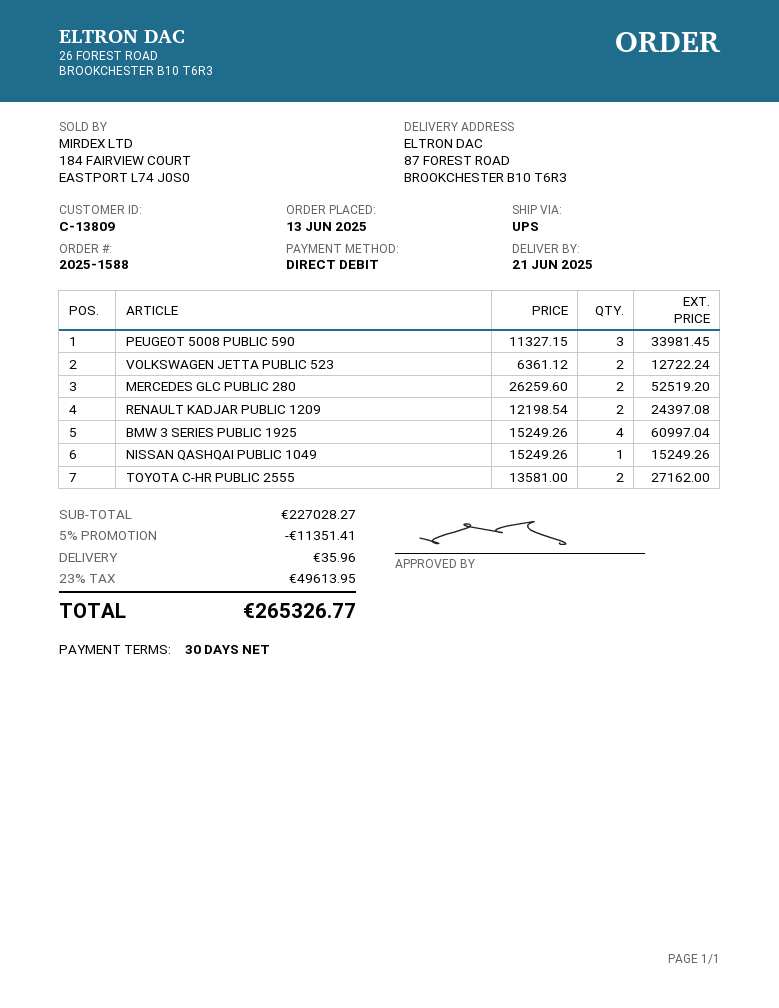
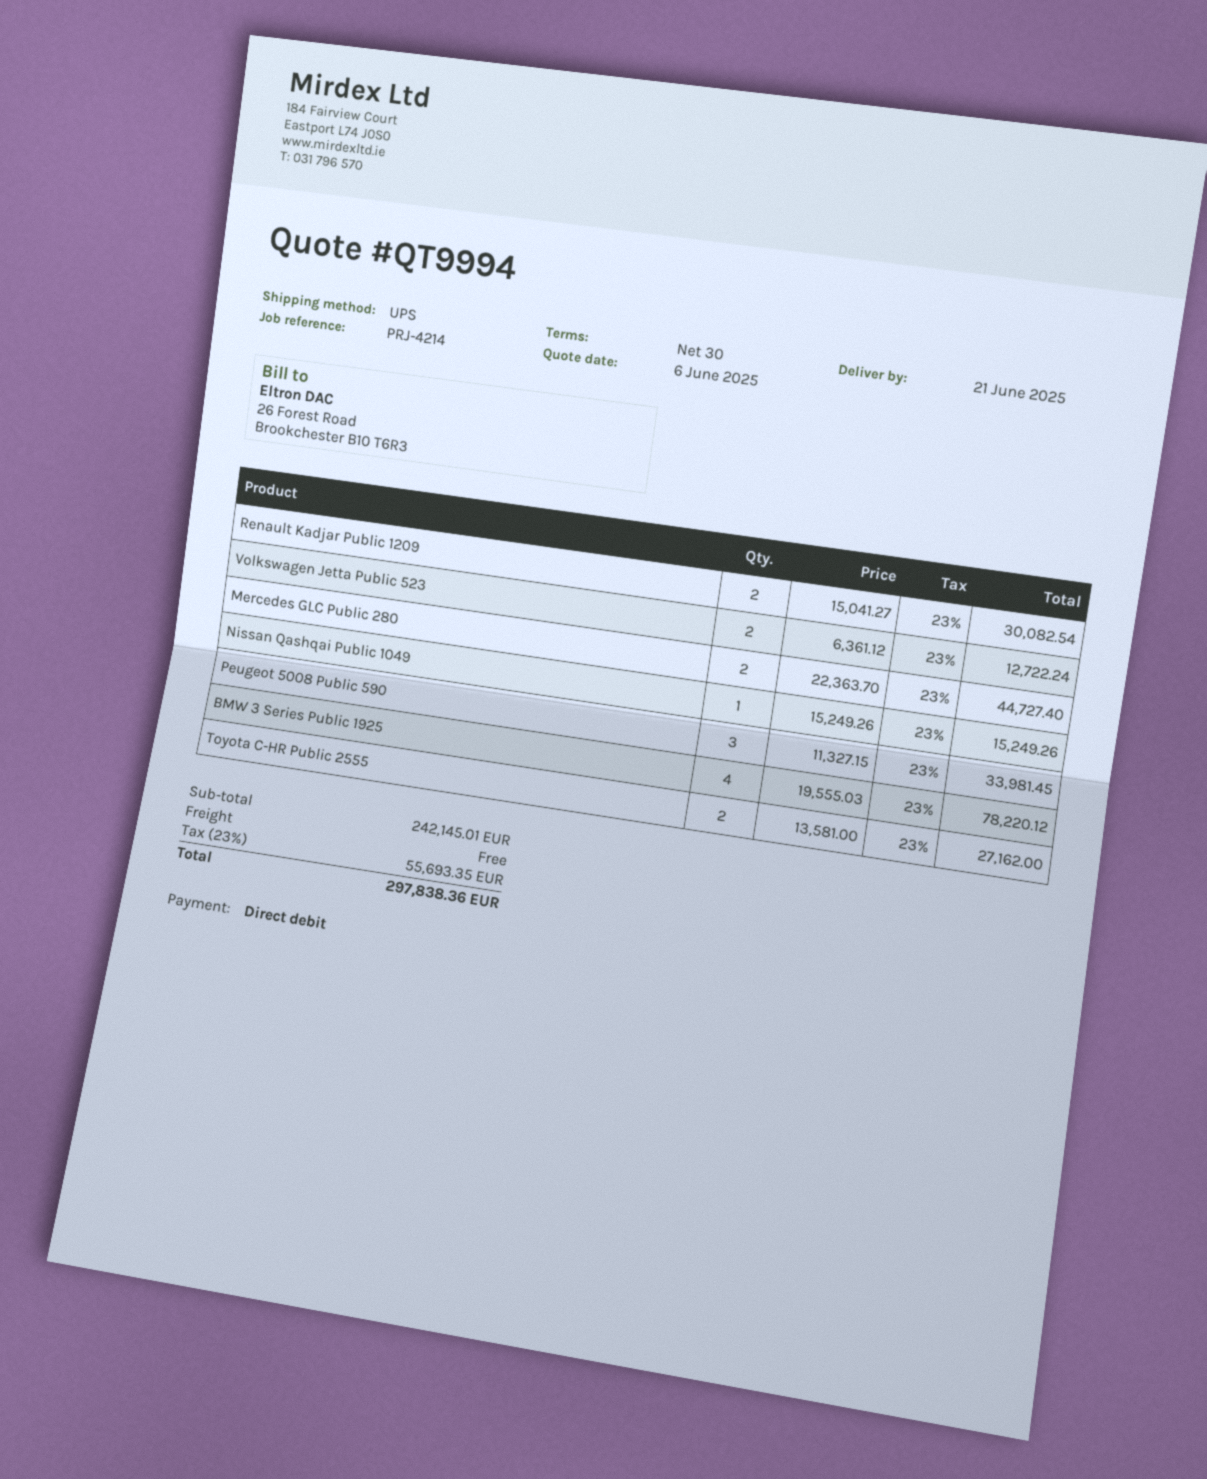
MERCEDES GLC PUBLIC 280: 2 x 26259.60 = 52519.20 -> 2 x 22363.70 = 44727.40
RENAULT KADJAR PUBLIC 1209: 2 x 12198.54 = 24397.08 -> 2 x 15041.27 = 30082.54
BMW 3 SERIES PUBLIC 1925: 4 x 15249.26 = 60997.04 -> 4 x 19555.03 = 78220.12
subtotal: 227028.27 -> 242145.01
discount: 5% = 11351.41 -> none
shipping: 35.96 -> 0.00
tax: 23% = 49613.95 -> 23% = 55693.35
total: 265326.77 -> 297838.36

